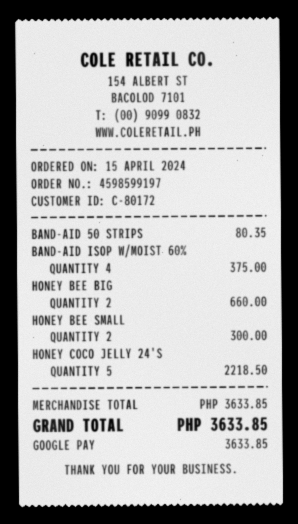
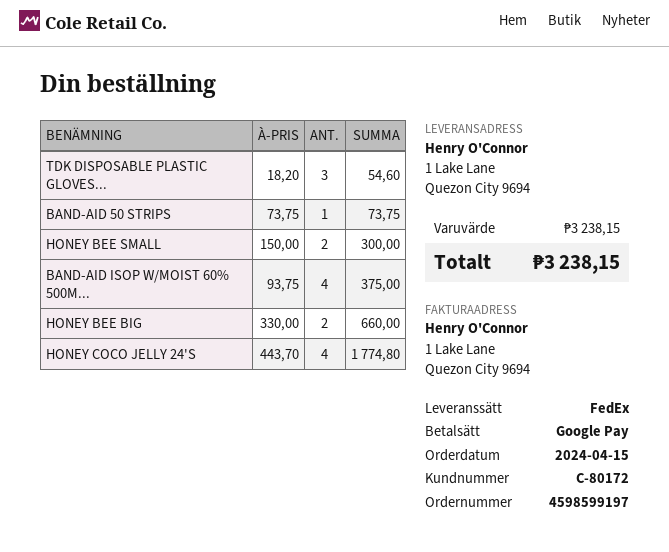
BAND-AID 50 STRIPS: 1 for 80.35 -> 1 for 73.75
HONEY COCO JELLY 24'S: 5 for 2218.50 -> 4 for 1774.80
TDK DISPOSABLE PLASTIC GLOVES...: none -> 3 for 54.60
subtotal: 3633.85 -> 3238.15
total: 3633.85 -> 3238.15

